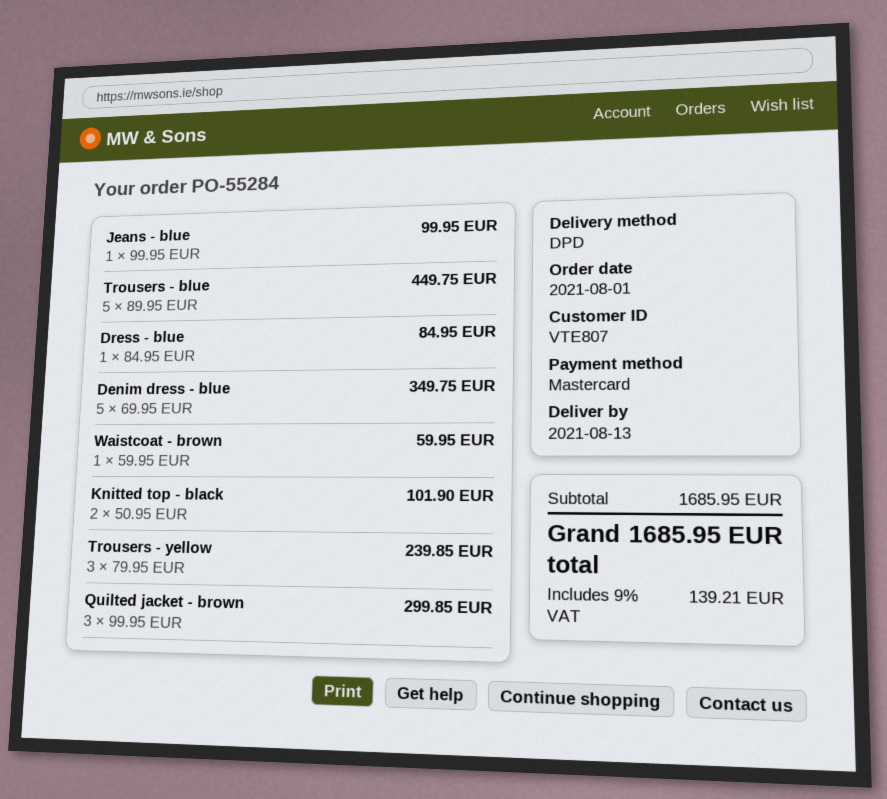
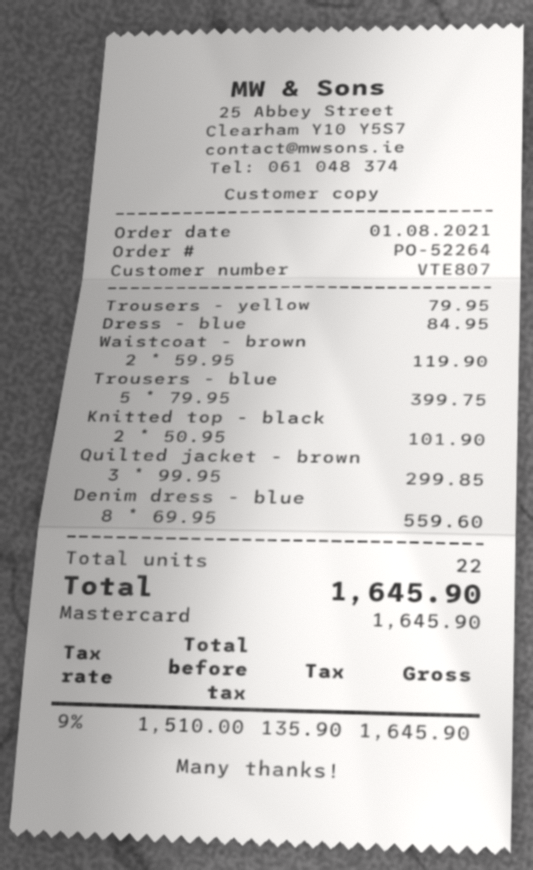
order number: PO-55284 -> PO-52264
Jeans - blue: 1 x 99.95 = 99.95 -> none
Trousers - blue: 5 x 89.95 = 449.75 -> 5 x 79.95 = 399.75
Denim dress - blue: 5 x 69.95 = 349.75 -> 8 x 69.95 = 559.60
Waistcoat - brown: 1 x 59.95 = 59.95 -> 2 x 59.95 = 119.90
Trousers - yellow: 3 x 79.95 = 239.85 -> 1 x 79.95 = 79.95
tax: 9% = 139.21 -> 9% = 135.90
total: 1685.95 -> 1645.90

